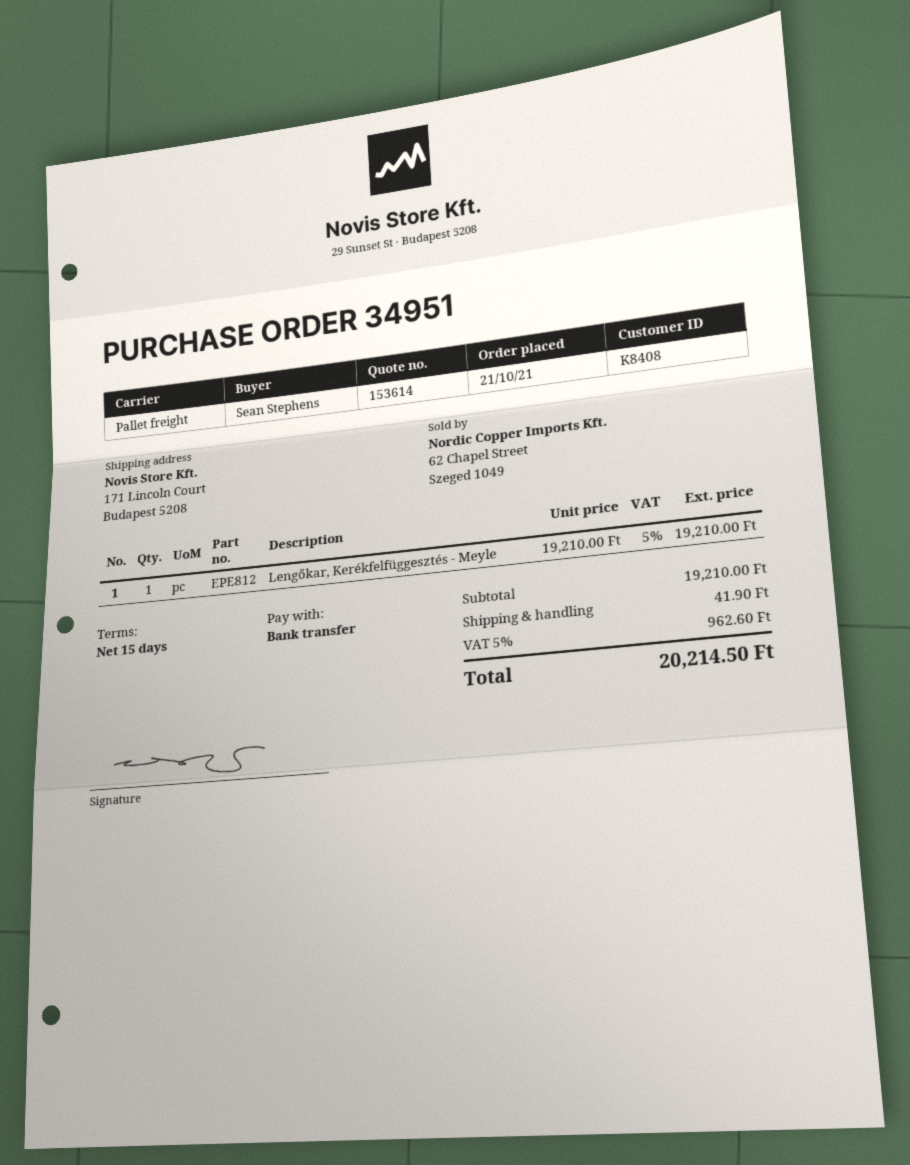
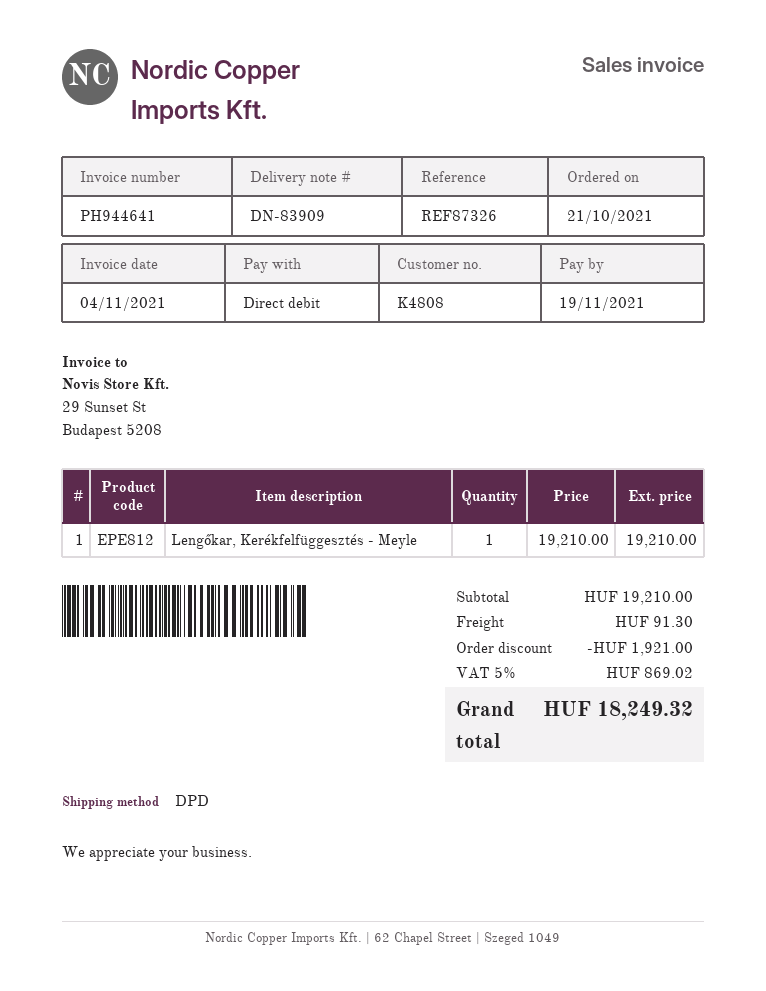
customer number: K8408 -> K4808
payment method: bank transfer -> direct debit
shipping method: pallet freight -> DPD
discount: none -> 1921.00
shipping: 41.90 -> 91.30
tax: 5% = 962.60 -> 5% = 869.02
total: 20214.50 -> 18249.32

